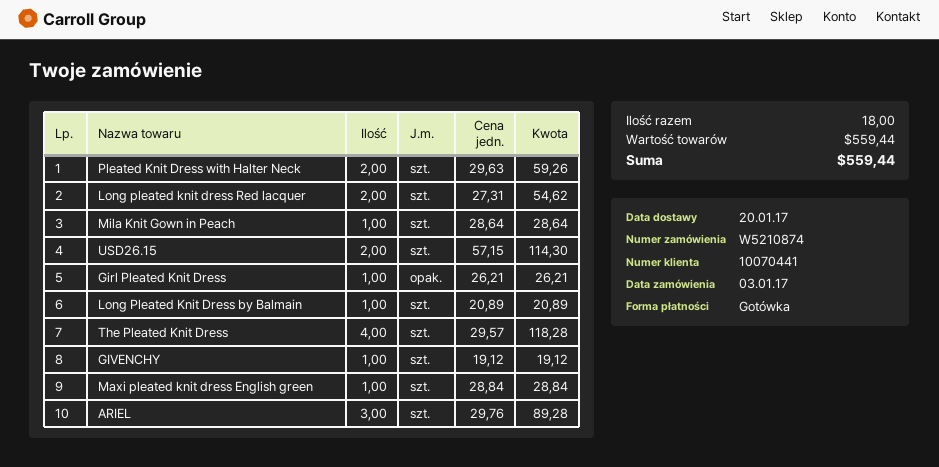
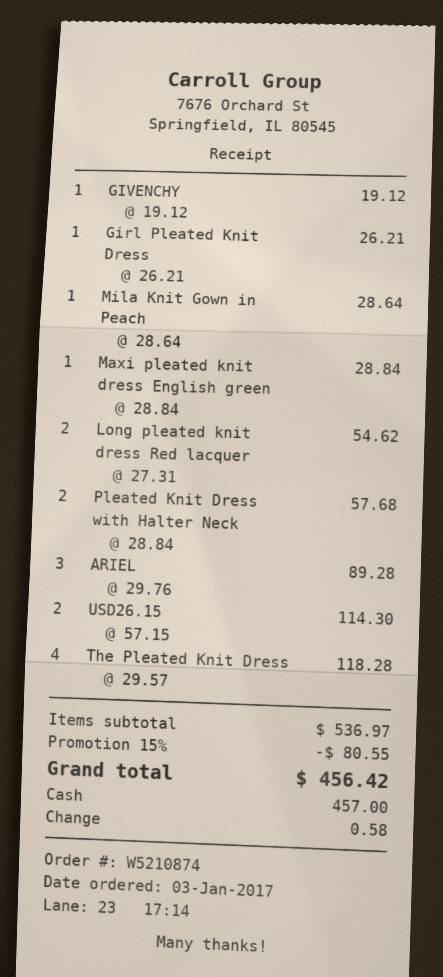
Pleated Knit Dress with Halter Neck: 2 x 29.63 = 59.26 -> 2 x 28.84 = 57.68
Long Pleated Knit Dress by Balmain: 1 x 20.89 = 20.89 -> none
subtotal: 559.44 -> 536.97
discount: none -> 15% = 80.55
total: 559.44 -> 456.42

